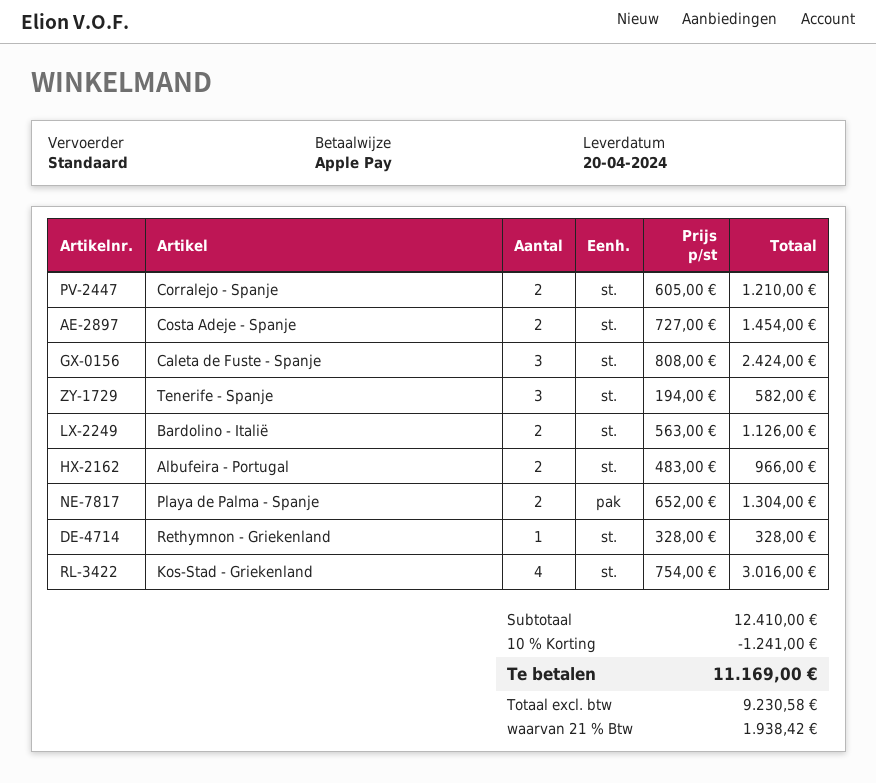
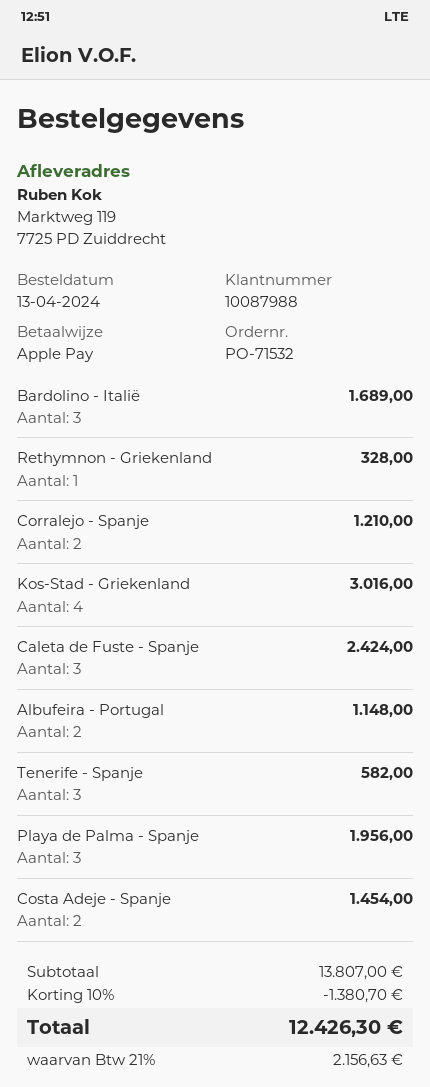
Bardolino - Italië: 2 for 1126.00 -> 3 for 1689.00
Albufeira - Portugal: 2 for 966.00 -> 2 for 1148.00
Playa de Palma - Spanje: 2 for 1304.00 -> 3 for 1956.00
subtotal: 12410.00 -> 13807.00
discount: 10% = 1241.00 -> 10% = 1380.70
tax: 21% = 1938.42 -> 21% = 2156.63
total: 11169.00 -> 12426.30

